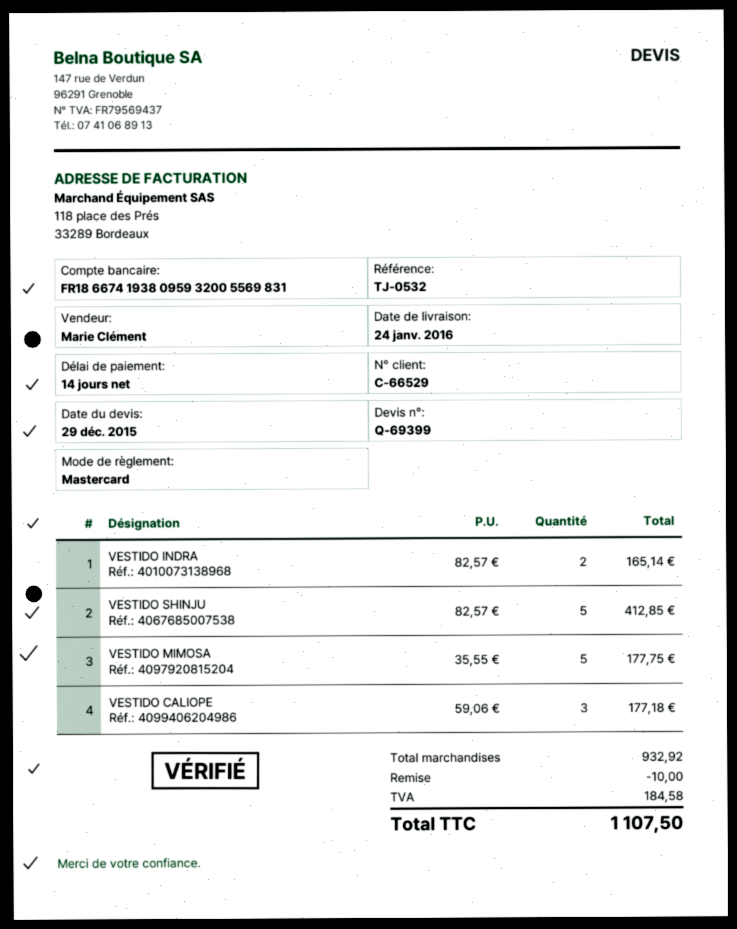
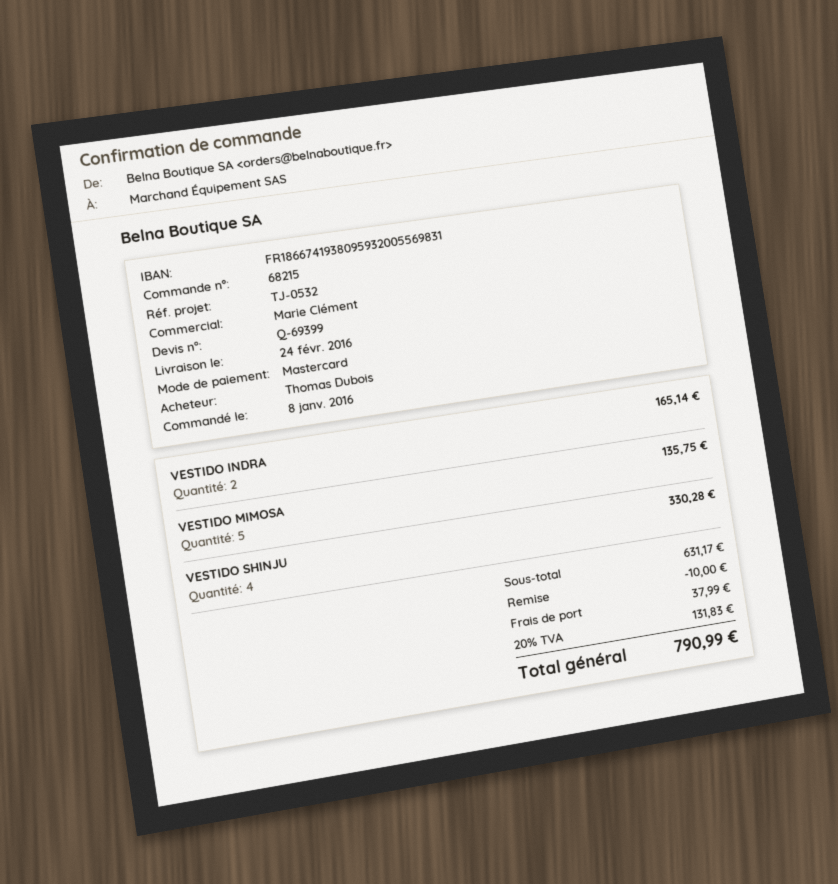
delivery date: 2016-01-24 -> 2016-02-24
VESTIDO SHINJU: 5 for 412.85 -> 4 for 330.28
VESTIDO MIMOSA: 5 for 177.75 -> 5 for 135.75
VESTIDO CALIOPE: 3 for 177.18 -> none
subtotal: 932.92 -> 631.17
shipping: none -> 37.99
tax: 184.58 -> 131.83
total: 1107.50 -> 790.99

